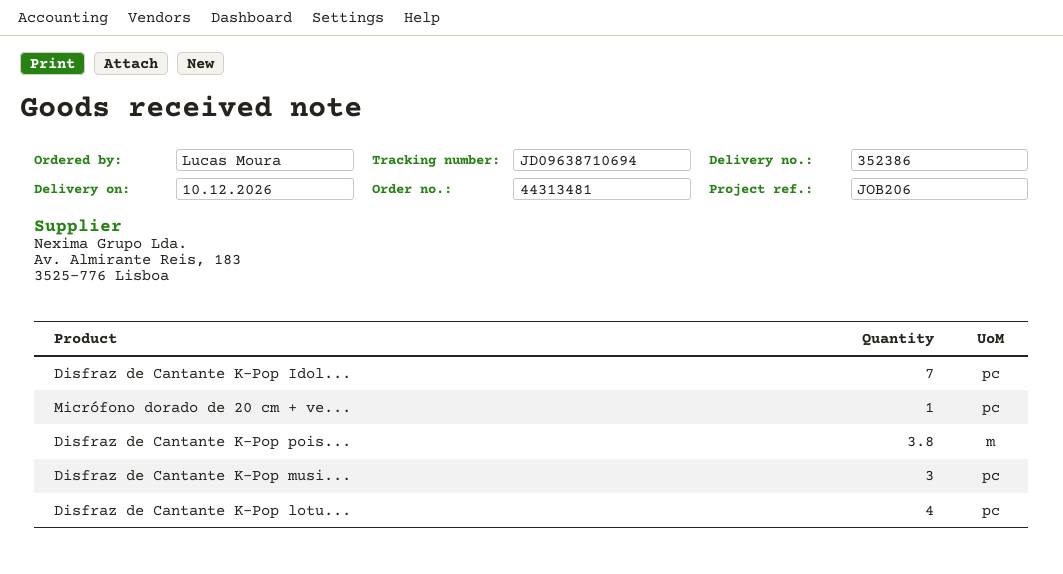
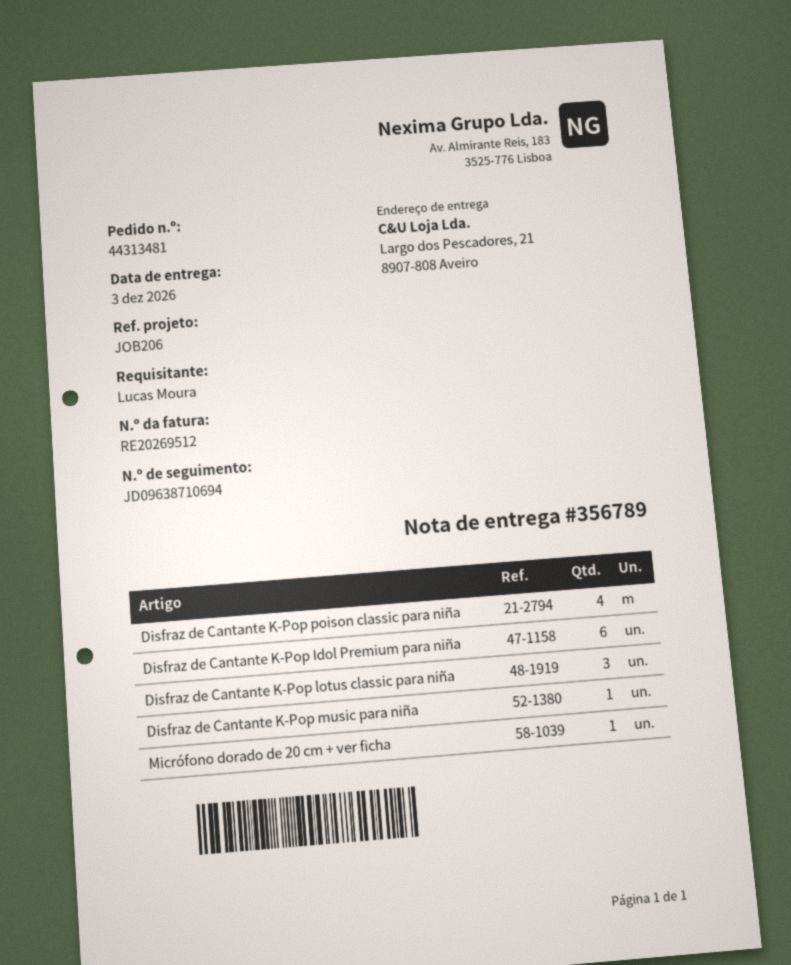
delivery note number: 352386 -> 356789
delivery date: 2026-12-10 -> 2026-12-03
Disfraz de Cantante K-Pop Idol...: 7 -> 6
Disfraz de Cantante K-Pop pois...: 3.8 -> 4
Disfraz de Cantante K-Pop musi...: 3 -> 1
Disfraz de Cantante K-Pop lotu...: 4 -> 3

